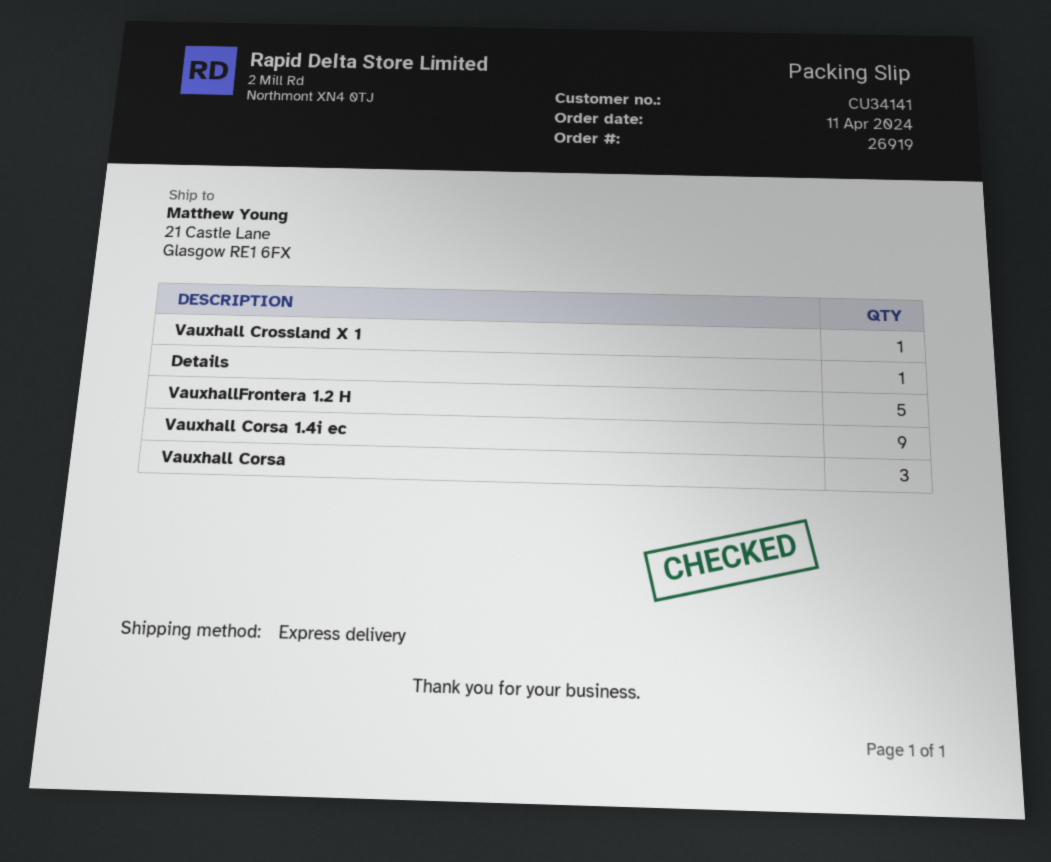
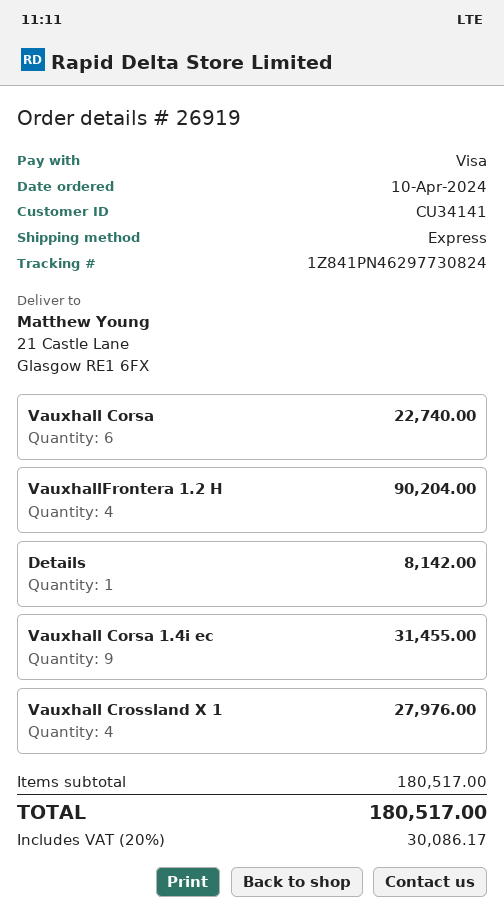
order date: 2024-04-11 -> 2024-04-10
Vauxhall Crossland X 1: 1 -> 4
VauxhallFrontera 1.2 H: 5 -> 4
Vauxhall Corsa: 3 -> 6

